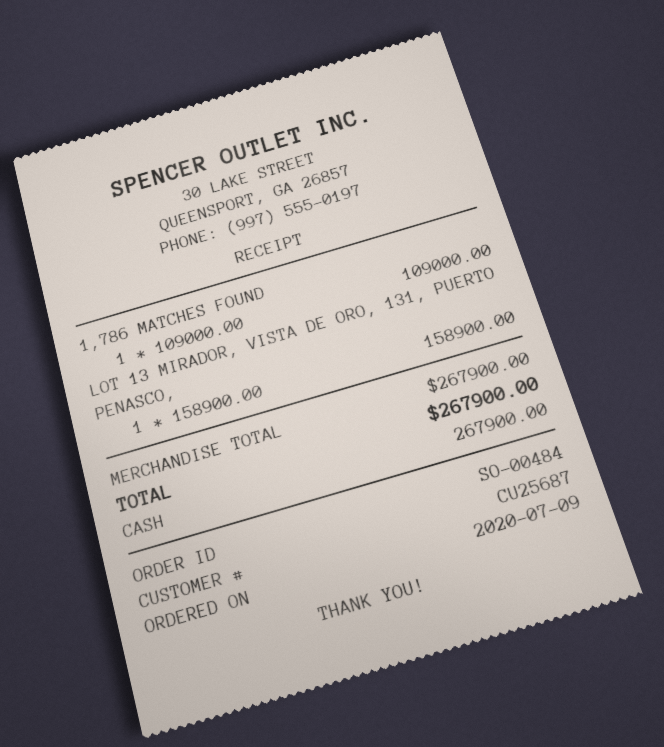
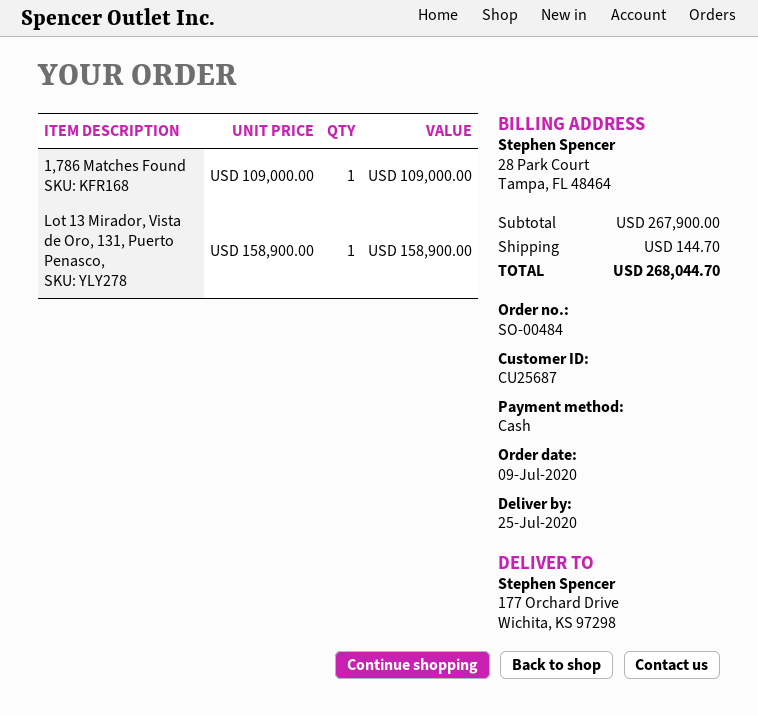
shipping: none -> 144.70
total: 267900.00 -> 268044.70

